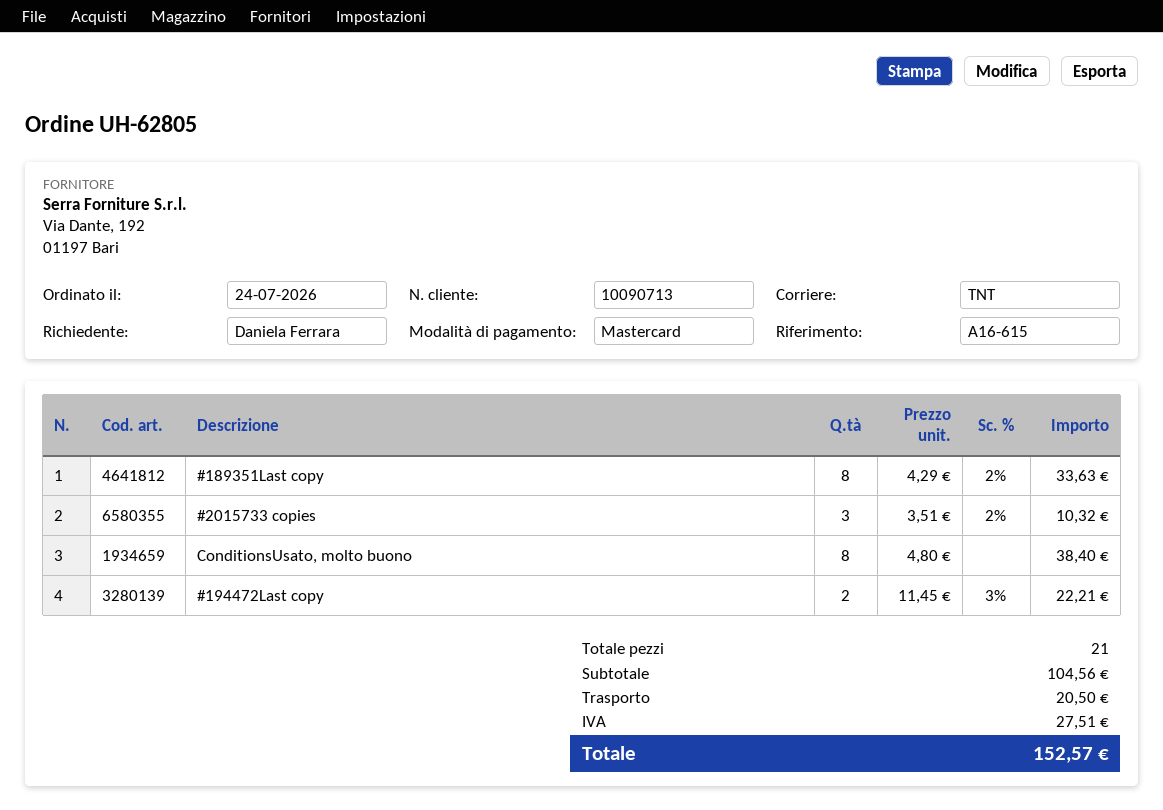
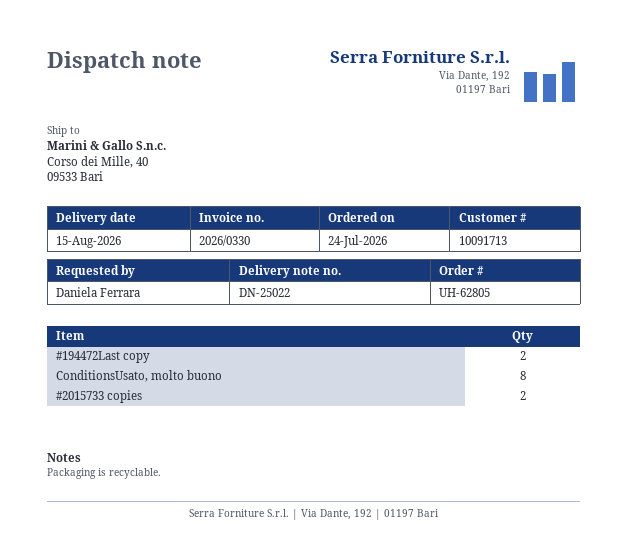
customer number: 10090713 -> 10091713
#189351Last copy: 8 -> none
#2015733 copies: 3 -> 2

